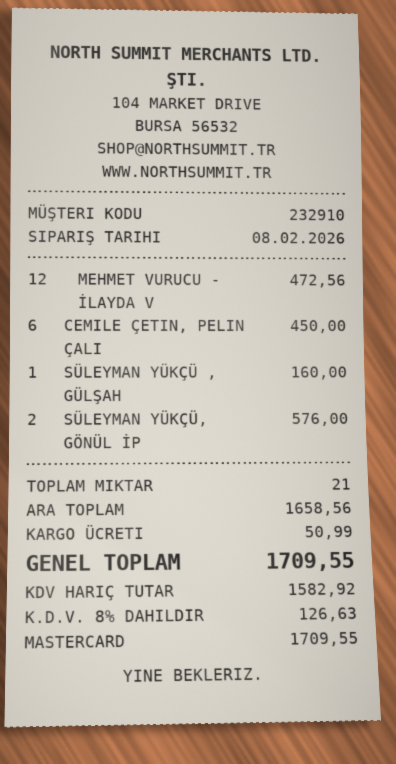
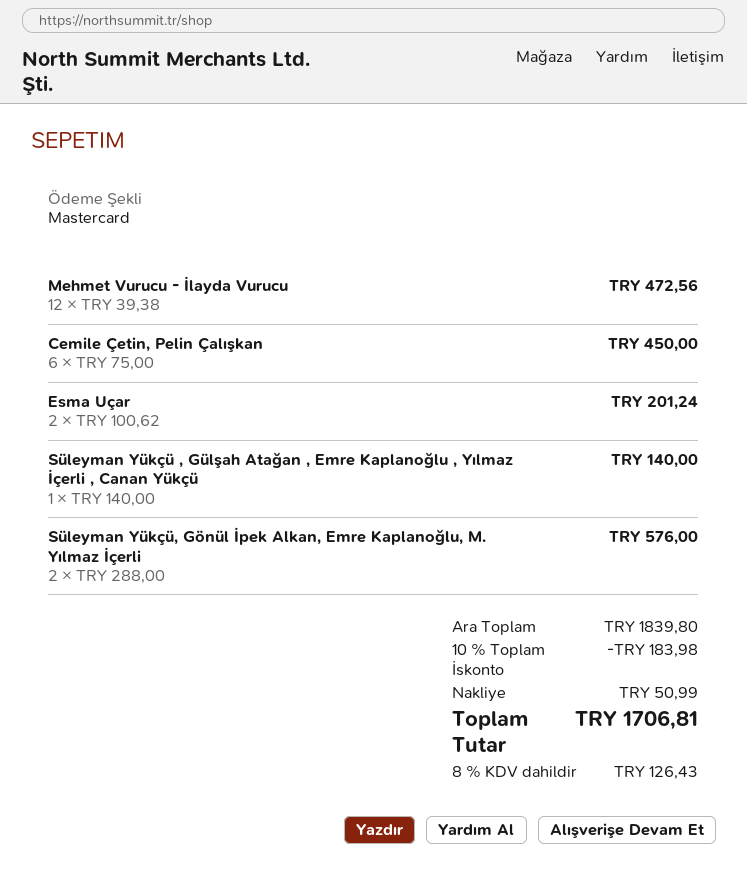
SÜLEYMAN YÜKÇÜ , GÜLŞAH: 1 for 160.00 -> 1 for 140.00
Esma Uçar: none -> 2 for 201.24
subtotal: 1658.56 -> 1839.80
discount: none -> 10% = 183.98
tax: 8% = 126.63 -> 8% = 126.43
total: 1709.55 -> 1706.81

